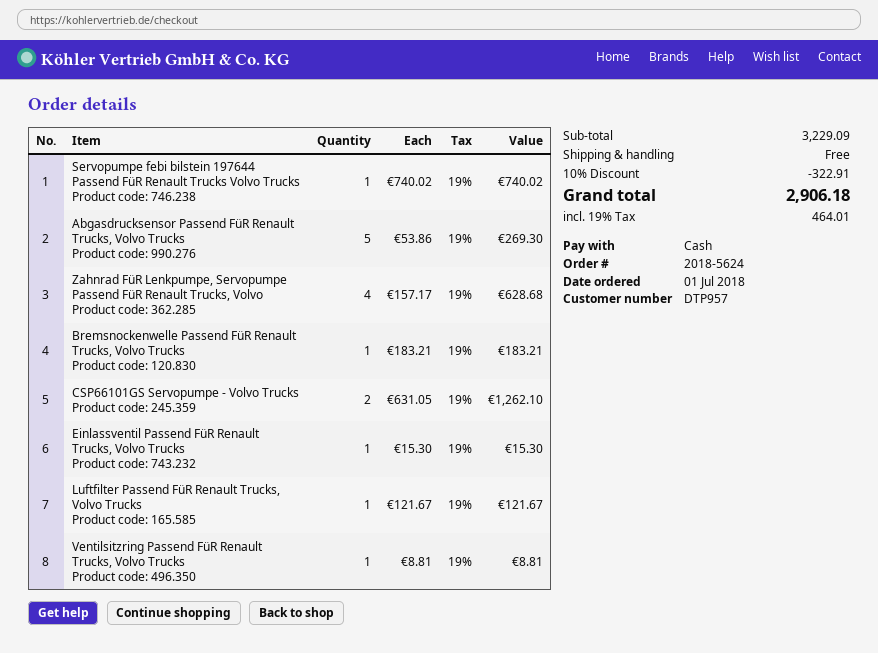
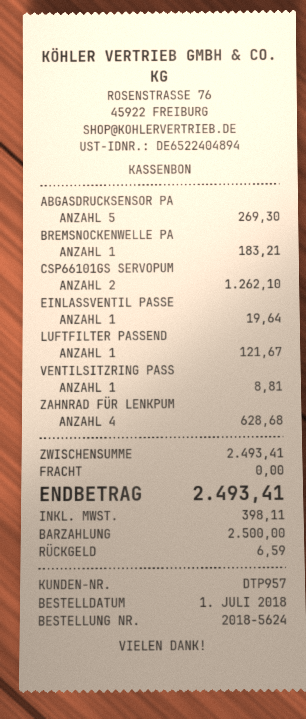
Servopumpe febi bilstein 197644 Passend FüR Renault Trucks Volvo Trucks: 1 for 740.02 -> none
Einlassventil Passend FüR Renault Trucks, Volvo Trucks: 1 for 15.30 -> 1 for 19.64
subtotal: 3229.09 -> 2493.41
discount: 10% = 322.91 -> none
tax: 464.01 -> 398.11
total: 2906.18 -> 2493.41

